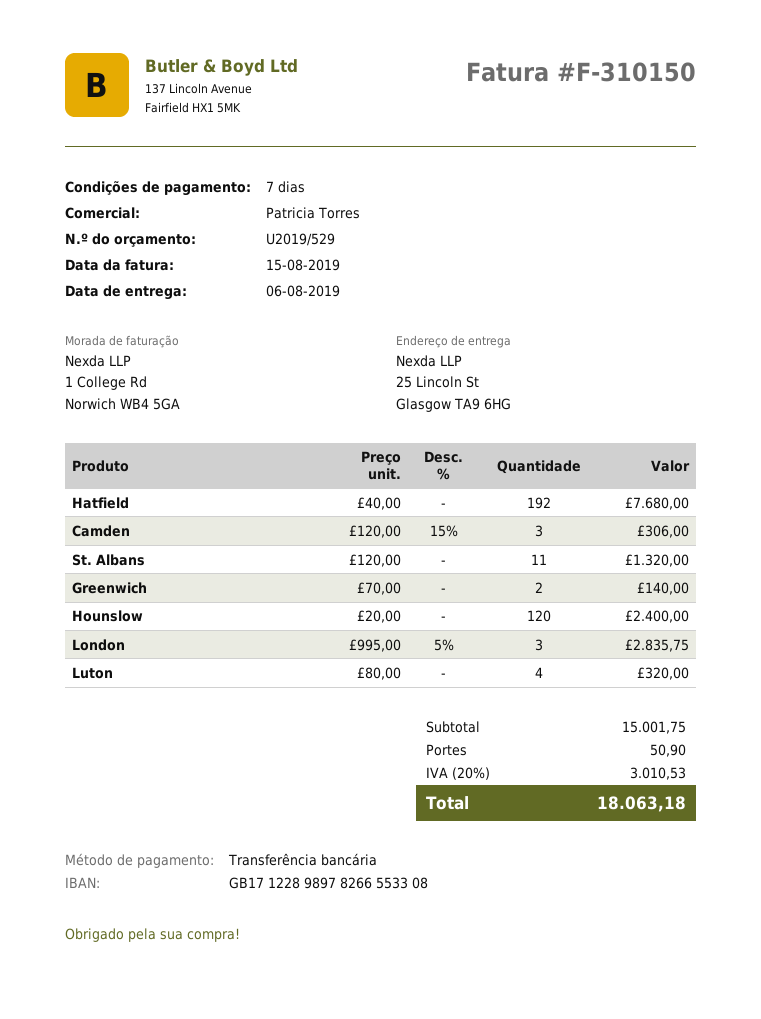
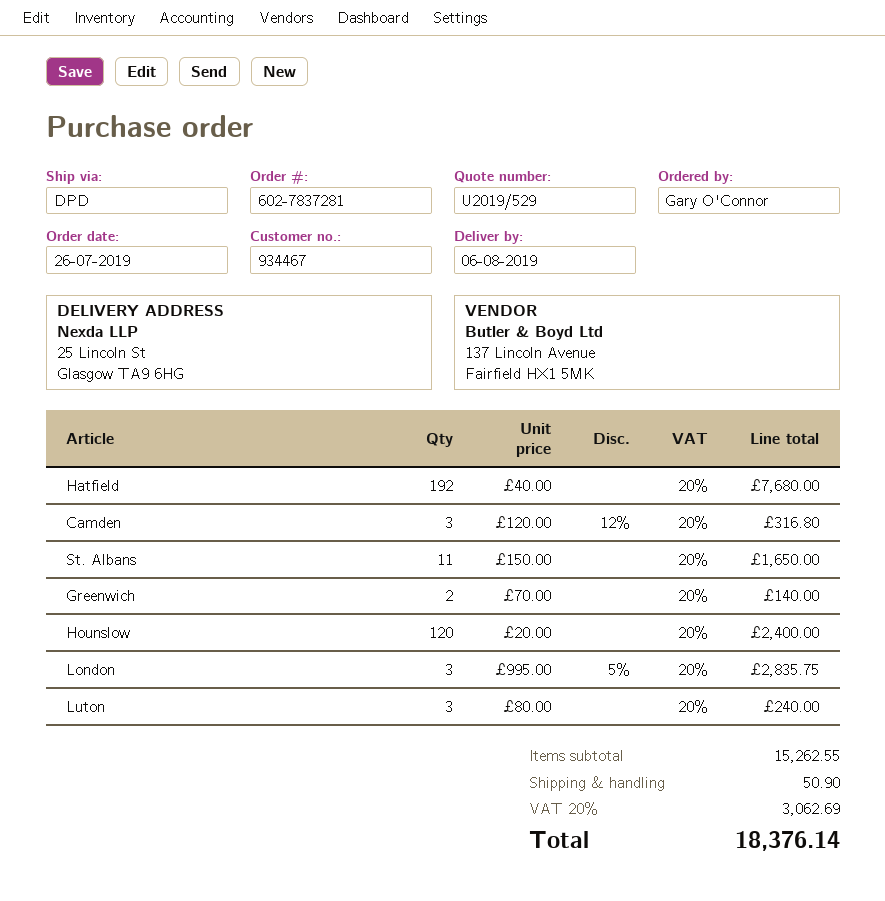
Camden: 3 x 120.00 - 15% = 306.00 -> 3 x 120.00 - 12% = 316.80
St. Albans: 11 x 120.00 = 1320.00 -> 11 x 150.00 = 1650.00
Luton: 4 x 80.00 = 320.00 -> 3 x 80.00 = 240.00
subtotal: 15001.75 -> 15262.55
tax: 20% = 3010.53 -> 20% = 3062.69
total: 18063.18 -> 18376.14

